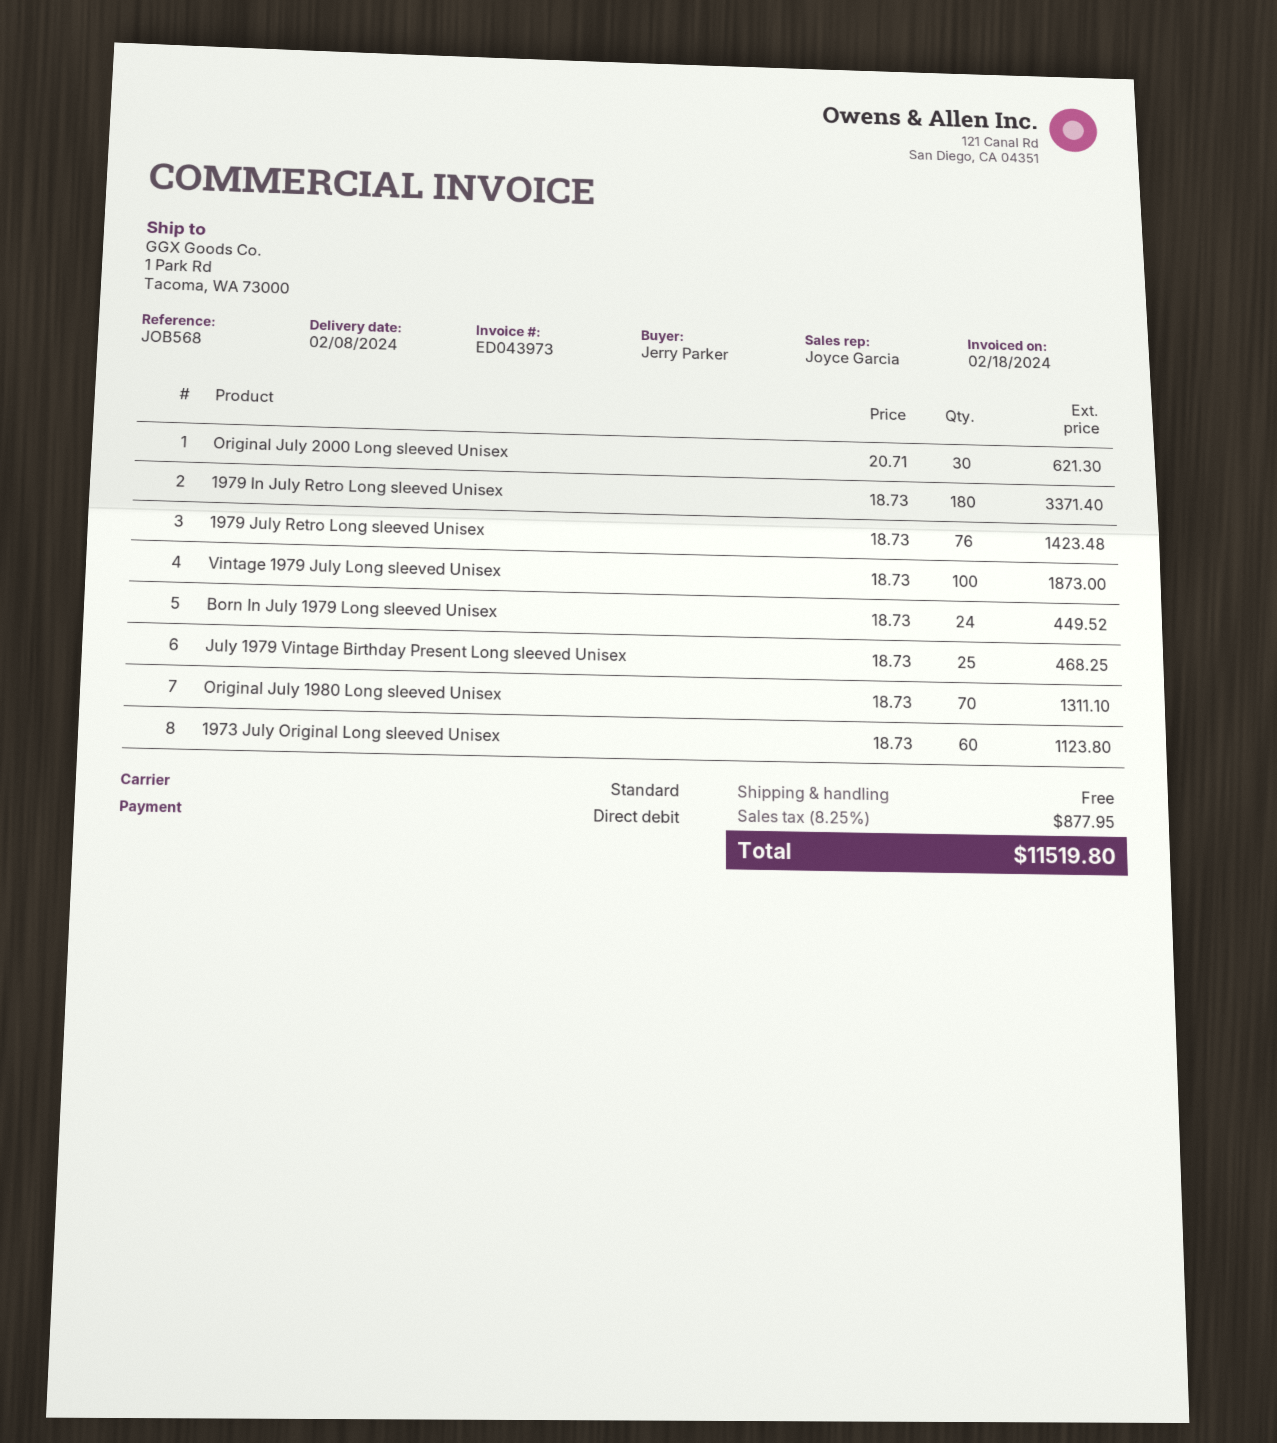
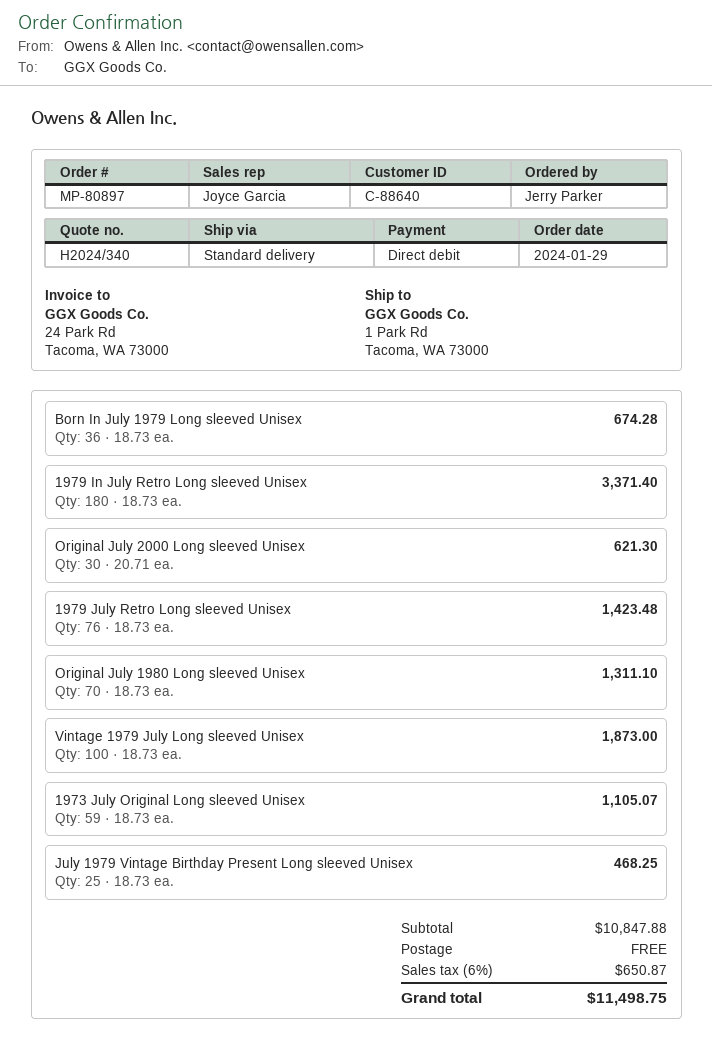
Born In July 1979 Long sleeved Unisex: 24 x 18.73 = 449.52 -> 36 x 18.73 = 674.28
1973 July Original Long sleeved Unisex: 60 x 18.73 = 1123.80 -> 59 x 18.73 = 1105.07
tax: 8.25% = 877.95 -> 6% = 650.87
total: 11519.80 -> 11498.75

